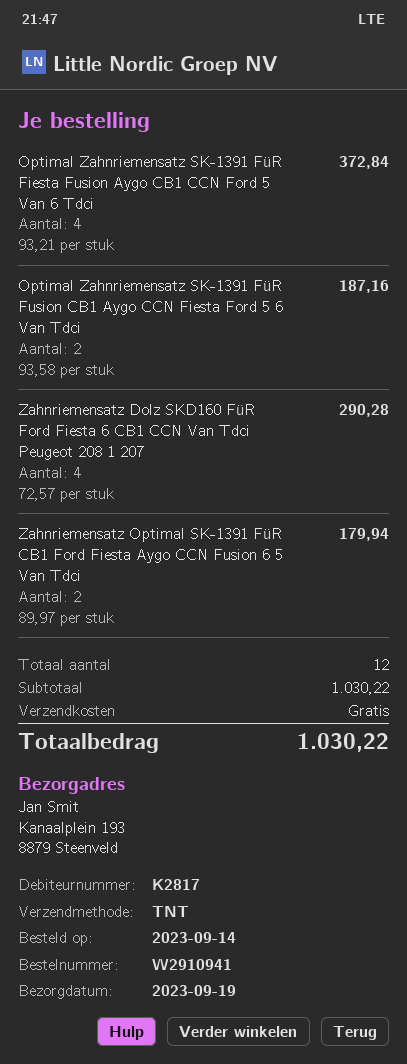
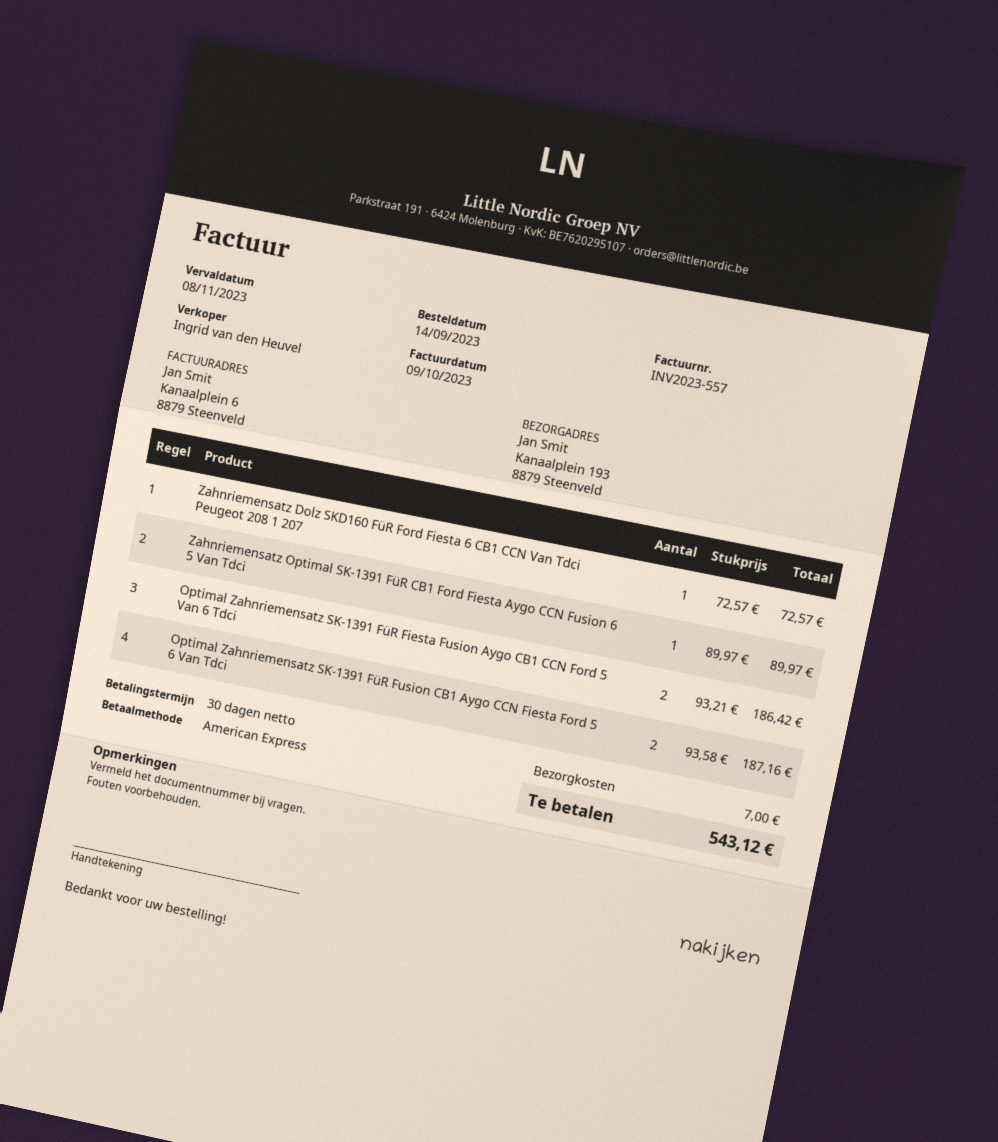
Optimal Zahnriemensatz SK-1391 FüR Fiesta Fusion Aygo CB1 CCN Ford 5 Van 6 Tdci: 4 x 93.21 = 372.84 -> 2 x 93.21 = 186.42
Zahnriemensatz Dolz SKD160 FüR Ford Fiesta 6 CB1 CCN Van Tdci Peugeot 208 1 207: 4 x 72.57 = 290.28 -> 1 x 72.57 = 72.57
Zahnriemensatz Optimal SK-1391 FüR CB1 Ford Fiesta Aygo CCN Fusion 6 5 Van Tdci: 2 x 89.97 = 179.94 -> 1 x 89.97 = 89.97
shipping: 0.00 -> 7.00
total: 1030.22 -> 543.12

